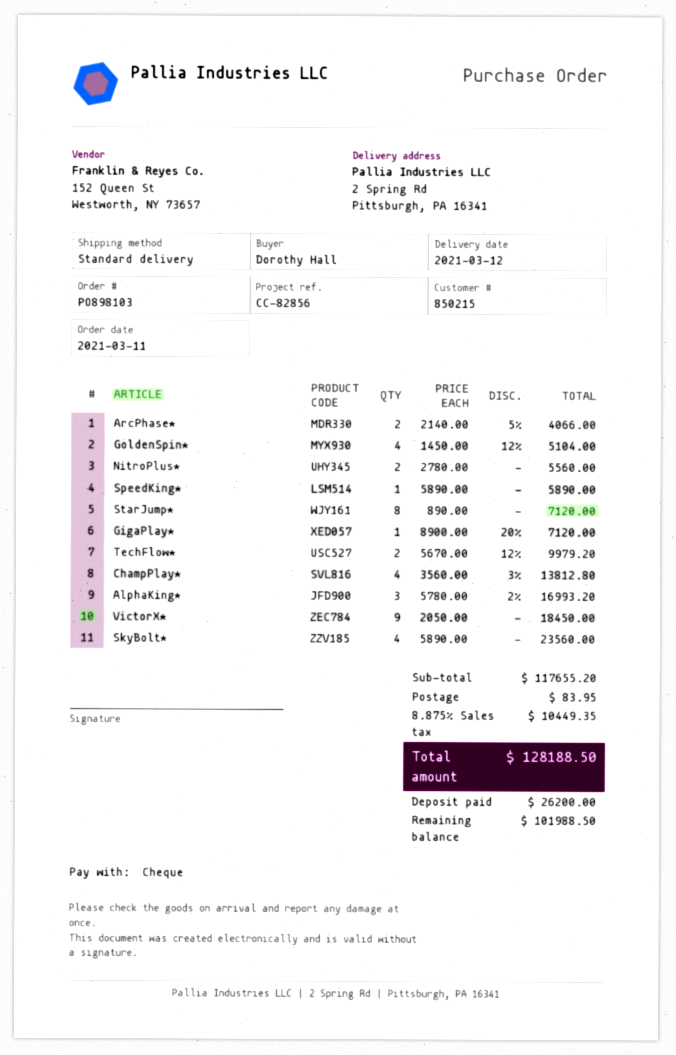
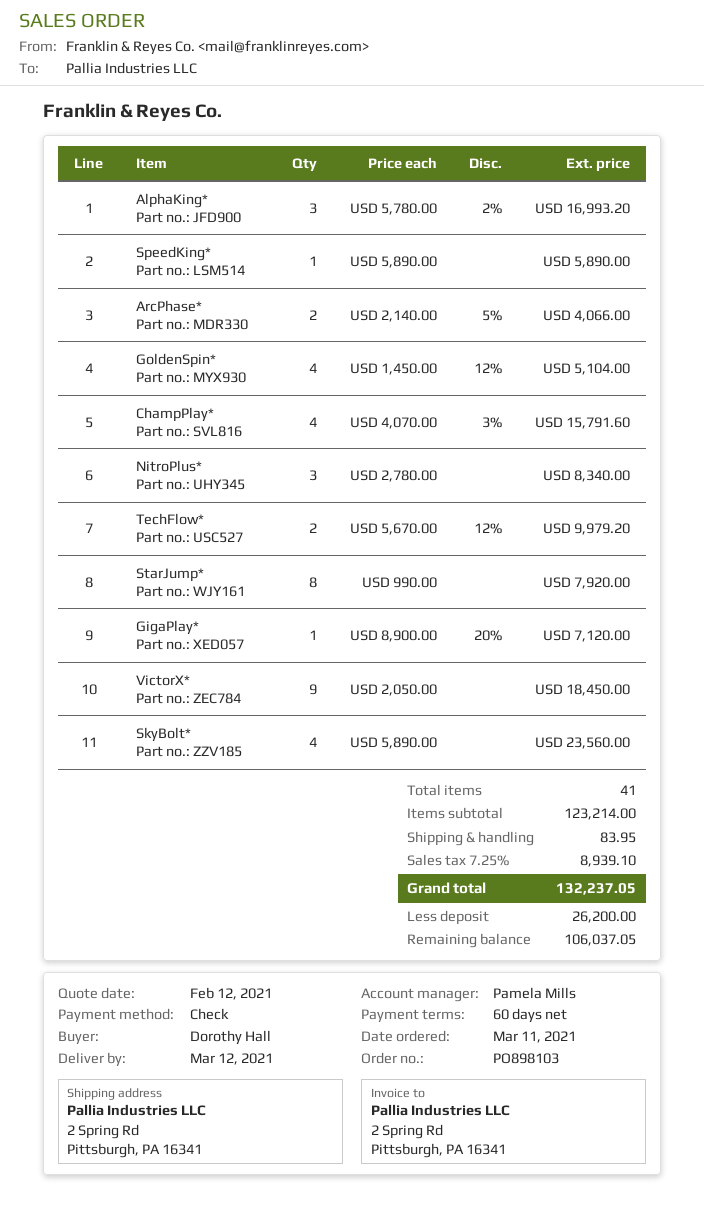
NitroPlus*: 2 x 2780.00 = 5560.00 -> 3 x 2780.00 = 8340.00
StarJump*: 8 x 890.00 = 7120.00 -> 8 x 990.00 = 7920.00
ChampPlay*: 4 x 3560.00 - 3% = 13812.80 -> 4 x 4070.00 - 3% = 15791.60
subtotal: 117655.20 -> 123214.00
tax: 8.875% = 10449.35 -> 7.25% = 8939.10
total: 128188.50 -> 132237.05
balance: 101988.50 -> 106037.05

